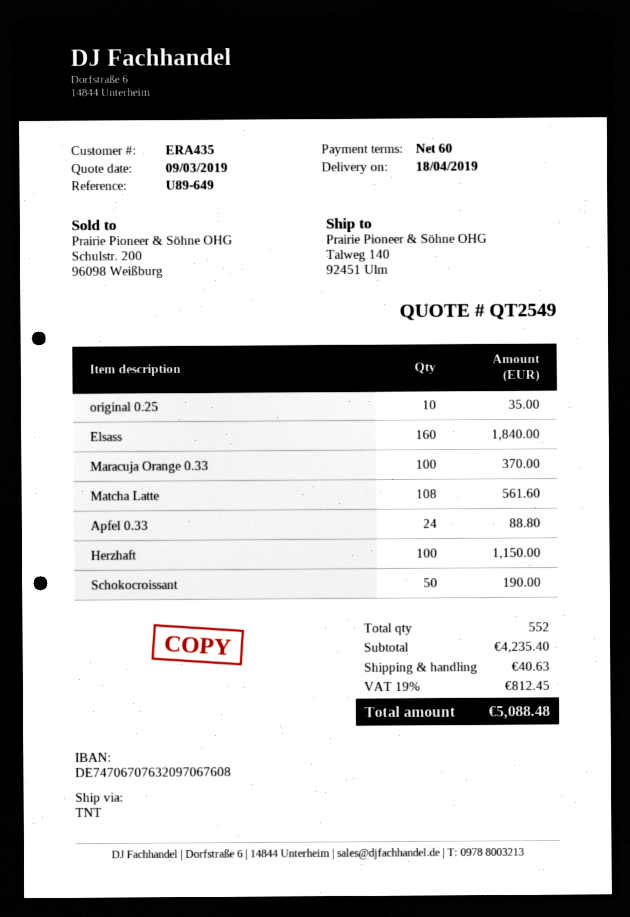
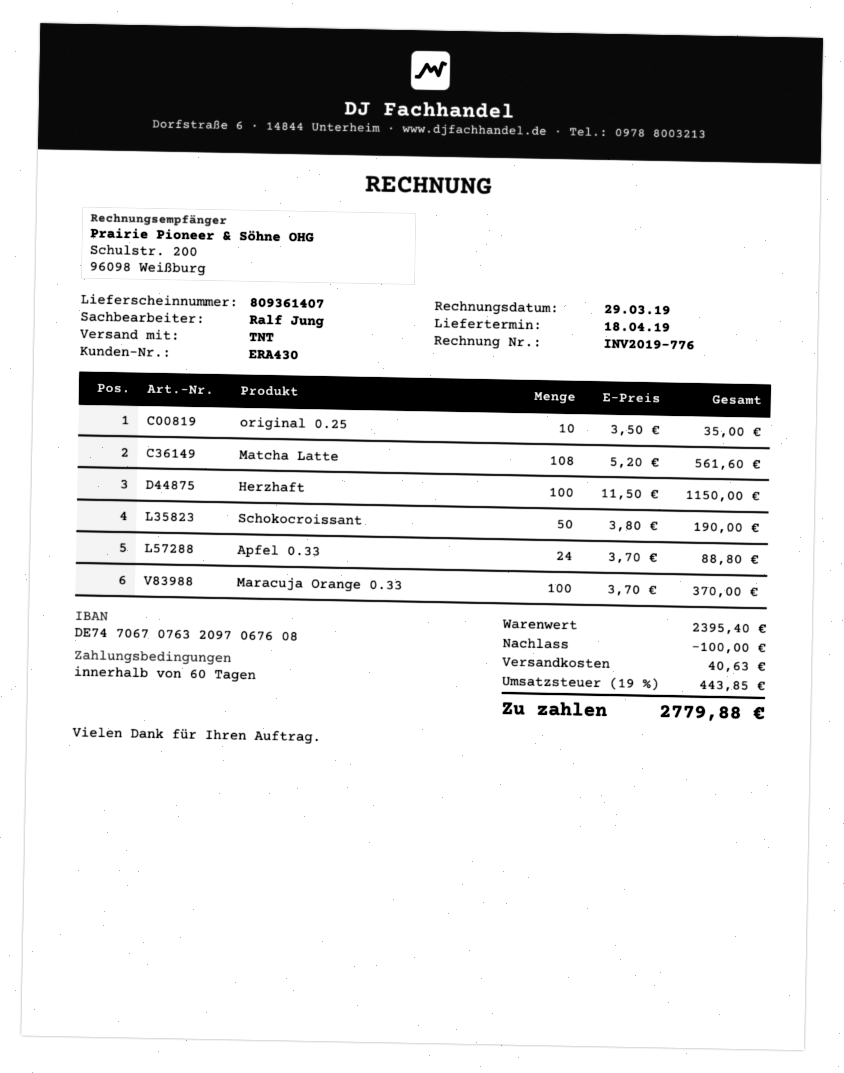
customer number: ERA435 -> ERA430
Elsass: 160 for 1840.00 -> none
subtotal: 4235.40 -> 2395.40
discount: none -> 100.00
tax: 19% = 812.45 -> 19% = 443.85
total: 5088.48 -> 2779.88

